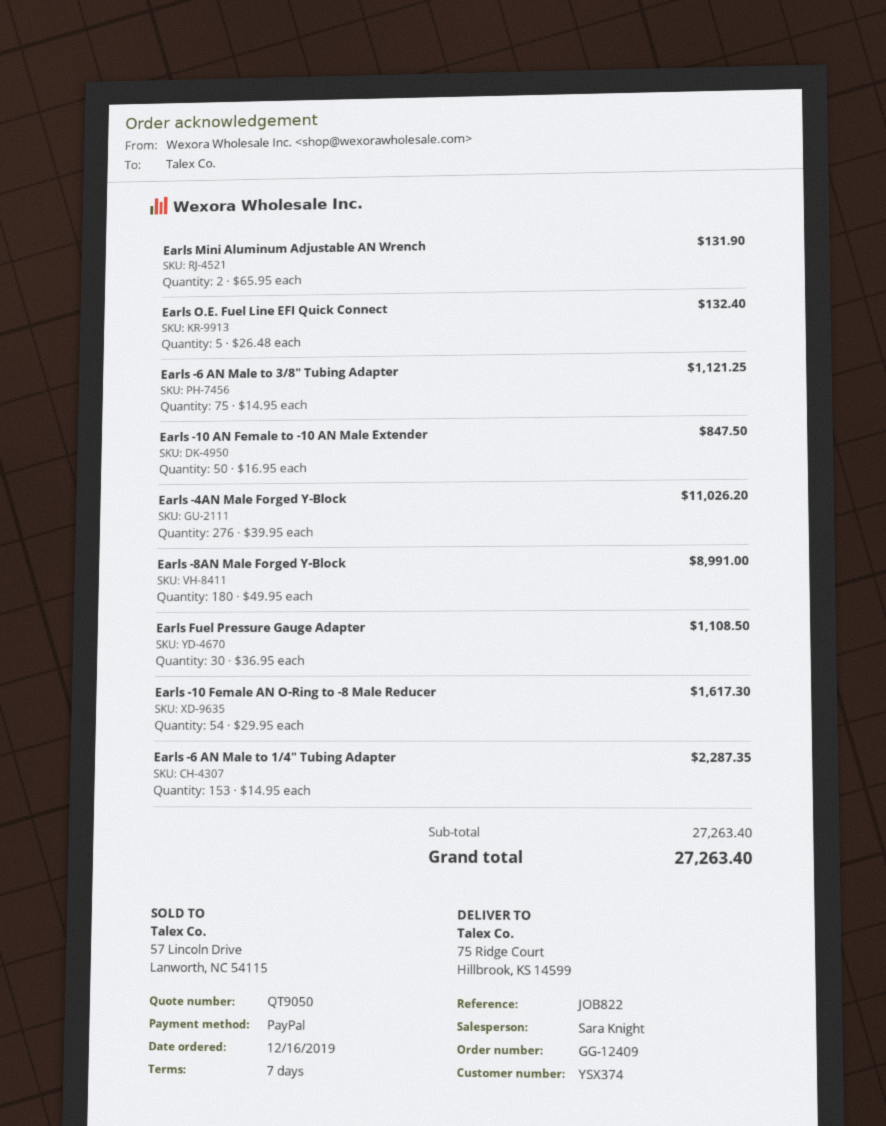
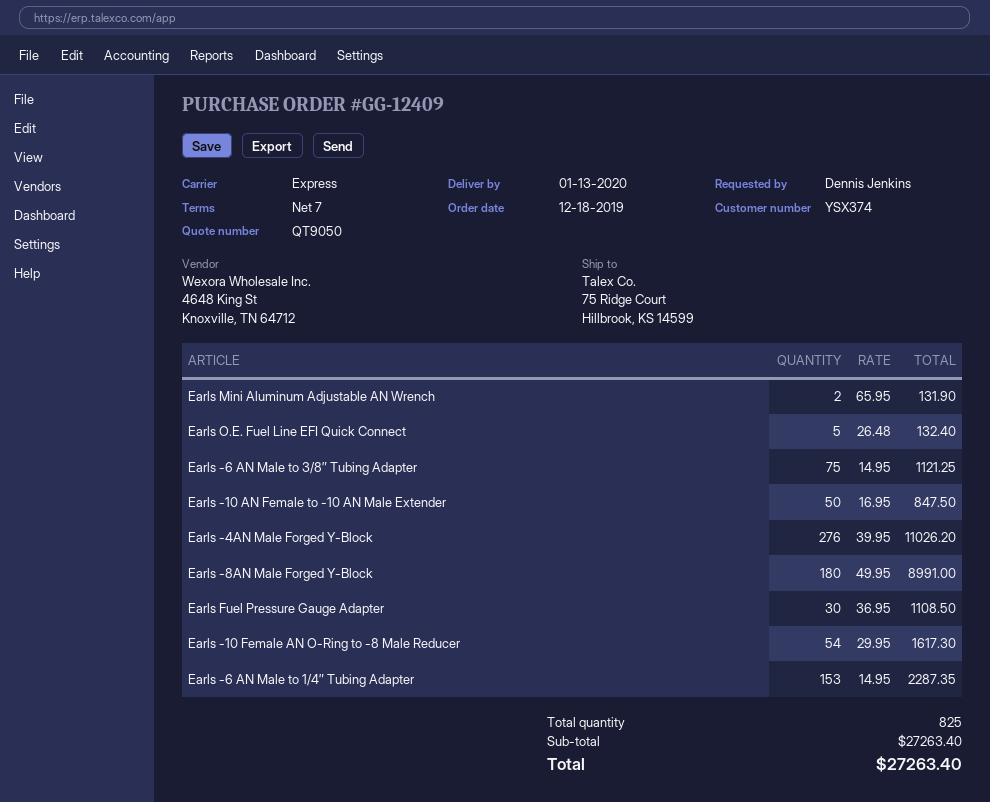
order date: 2019-12-16 -> 2019-12-18

